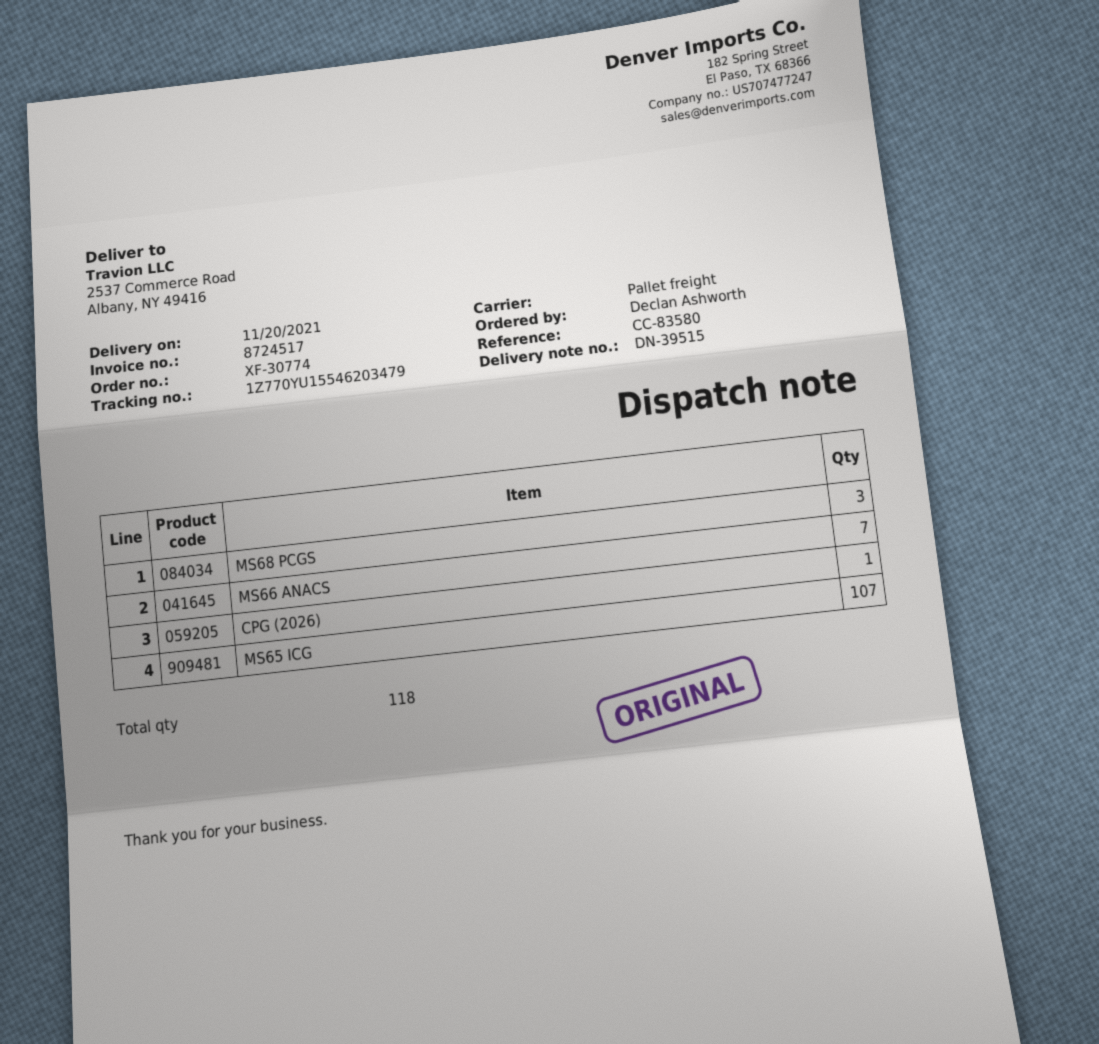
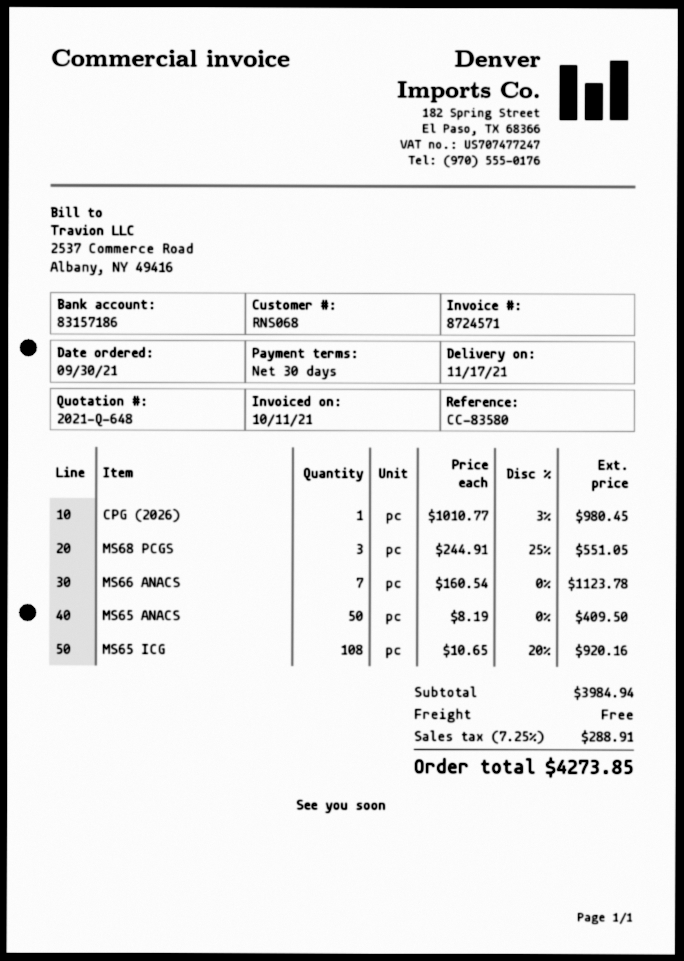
delivery date: 2021-11-20 -> 2021-11-17
invoice number: 8724517 -> 8724571
MS65 ICG: 107 -> 108
MS65 ANACS: none -> 50

